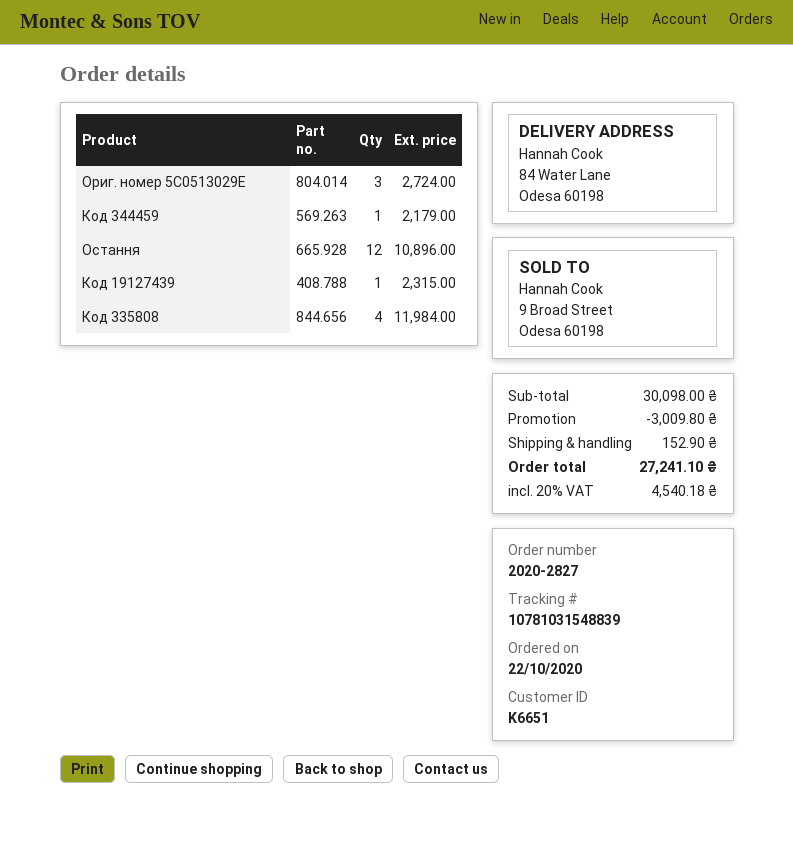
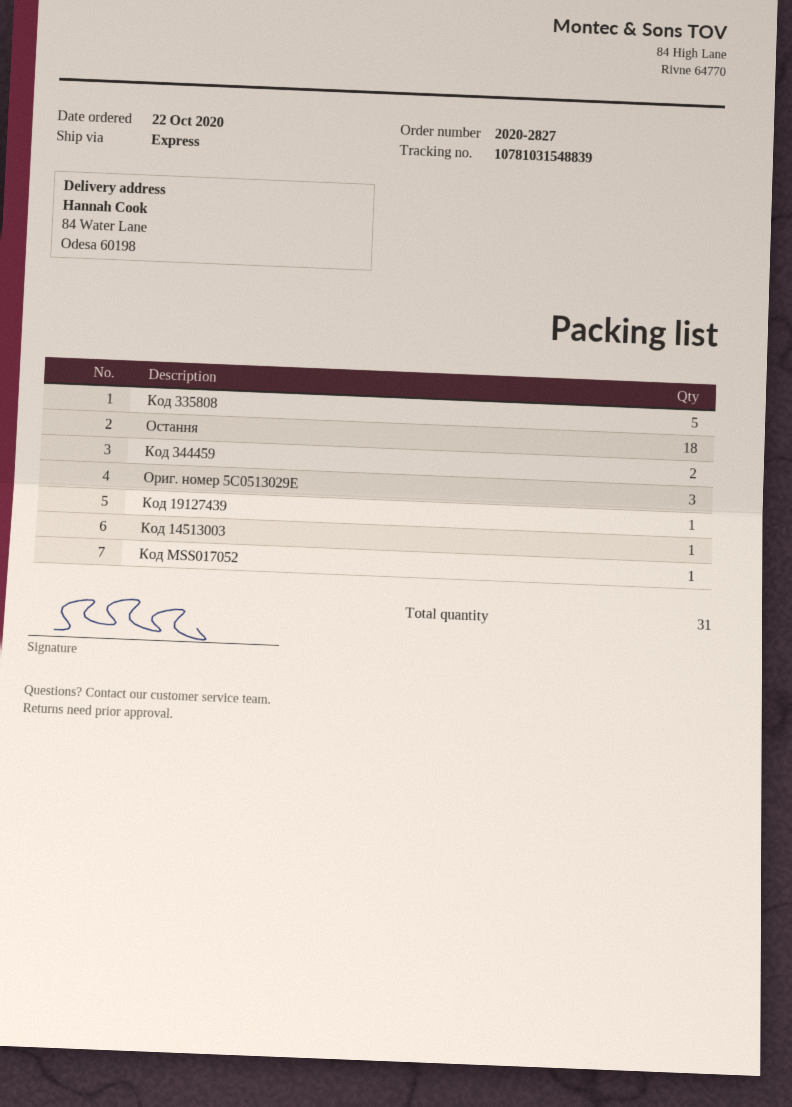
Код 344459: 1 -> 2
Остання: 12 -> 18
Код 335808: 4 -> 5
Код 14513003: none -> 1
Код MSS017052: none -> 1

